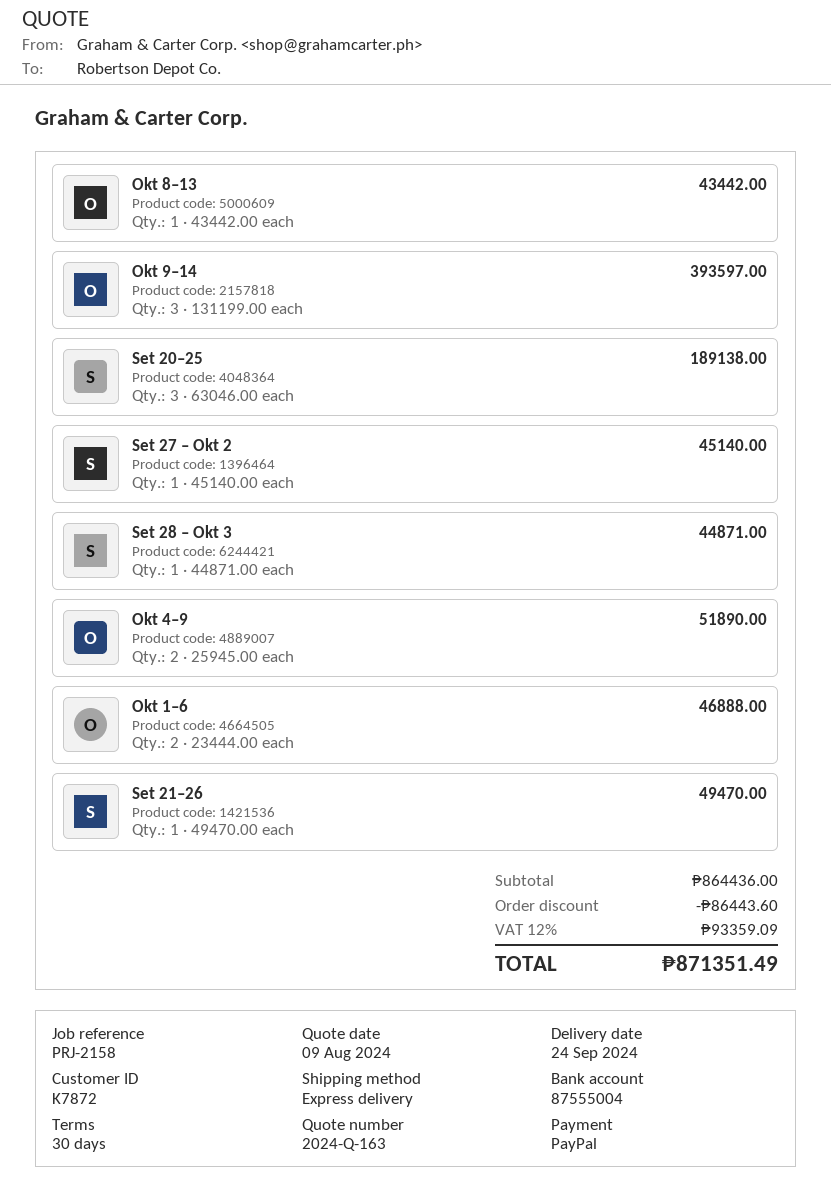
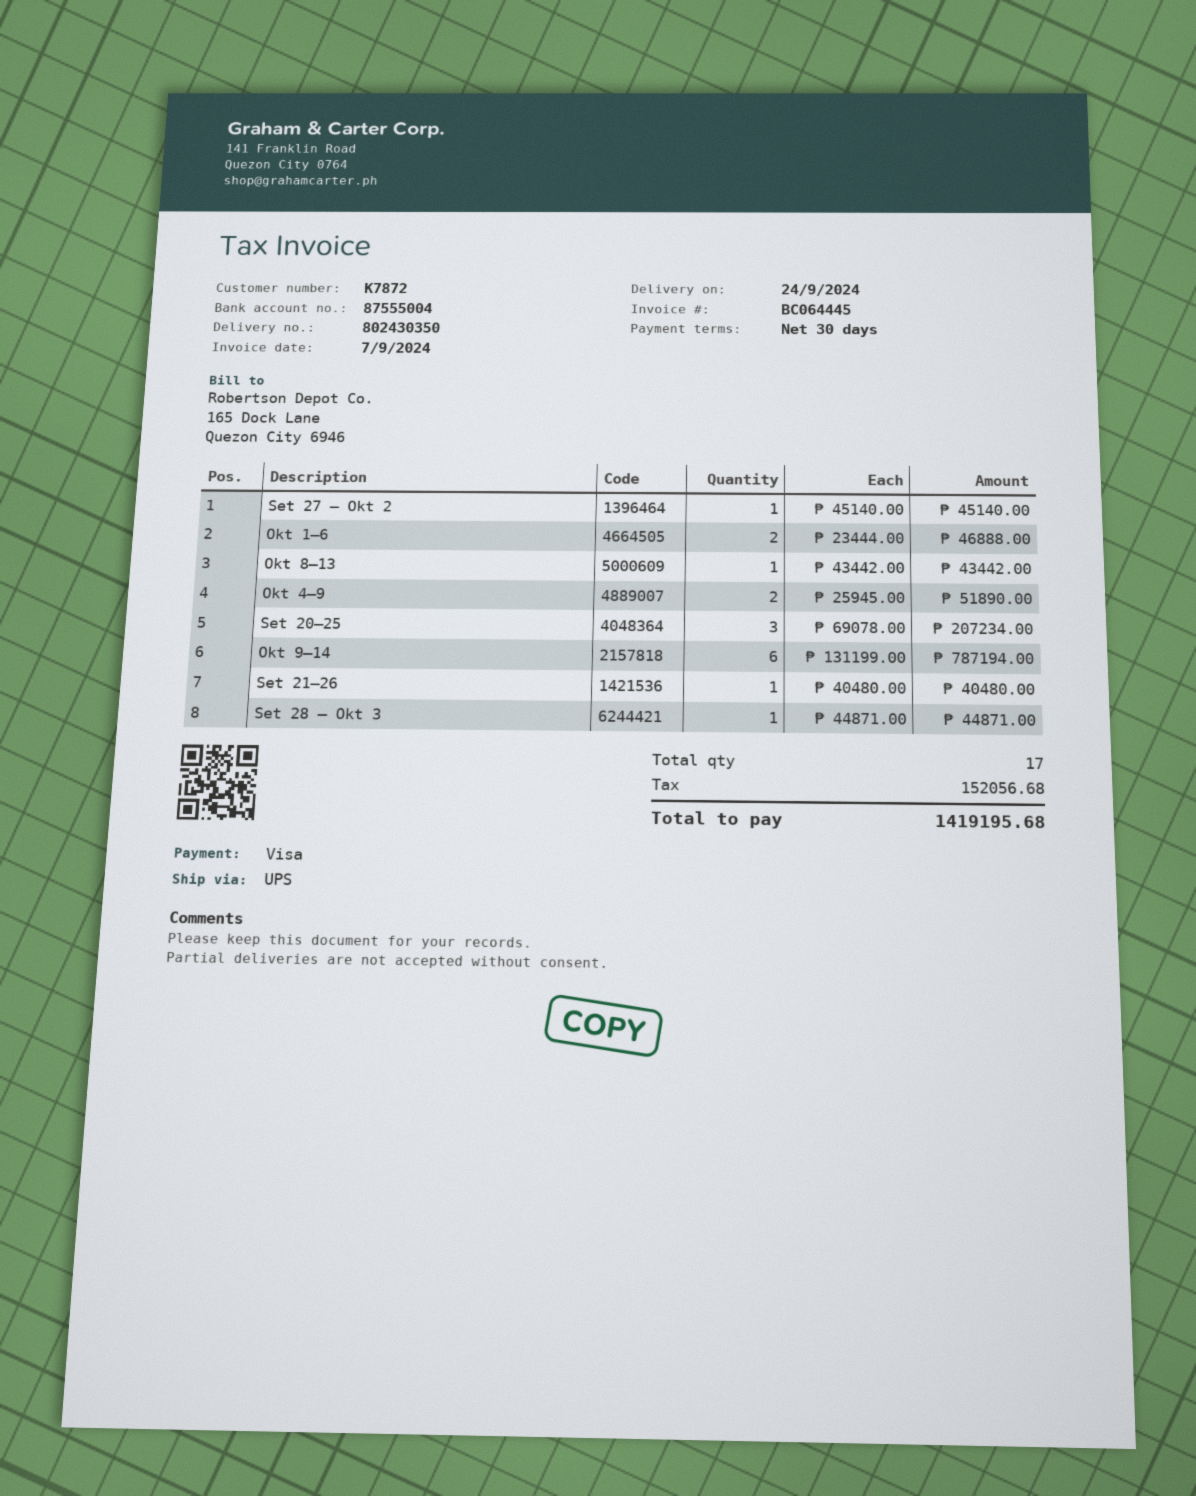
payment method: PayPal -> Visa
shipping method: express -> UPS
Okt 9–14: 3 x 131199.00 = 393597.00 -> 6 x 131199.00 = 787194.00
Set 20–25: 3 x 63046.00 = 189138.00 -> 3 x 69078.00 = 207234.00
Set 21–26: 1 x 49470.00 = 49470.00 -> 1 x 40480.00 = 40480.00
discount: 86443.60 -> none
tax: 93359.09 -> 152056.68
total: 871351.49 -> 1419195.68

